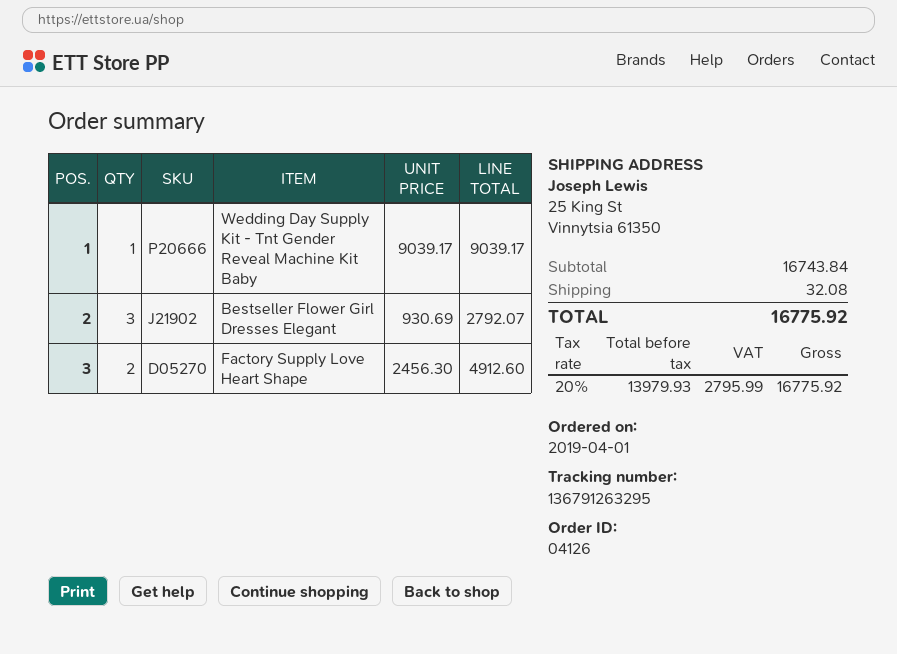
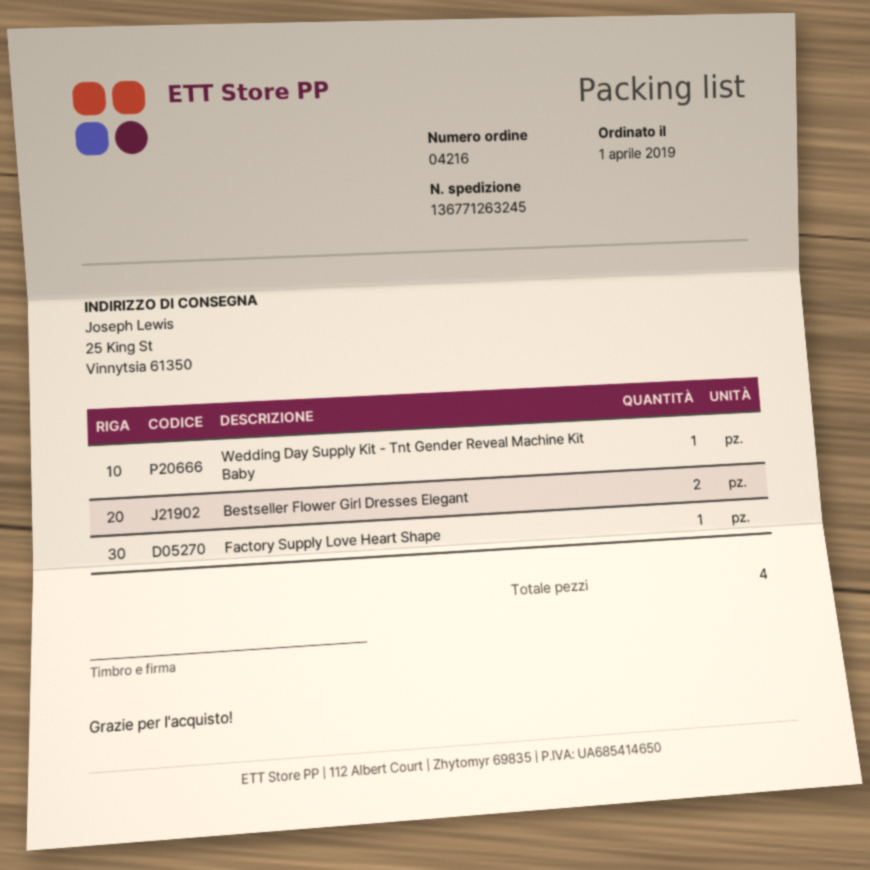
order number: 04126 -> 04216
tracking number: 136791263295 -> 136771263245
Bestseller Flower Girl Dresses Elegant: 3 -> 2
Factory Supply Love Heart Shape: 2 -> 1

